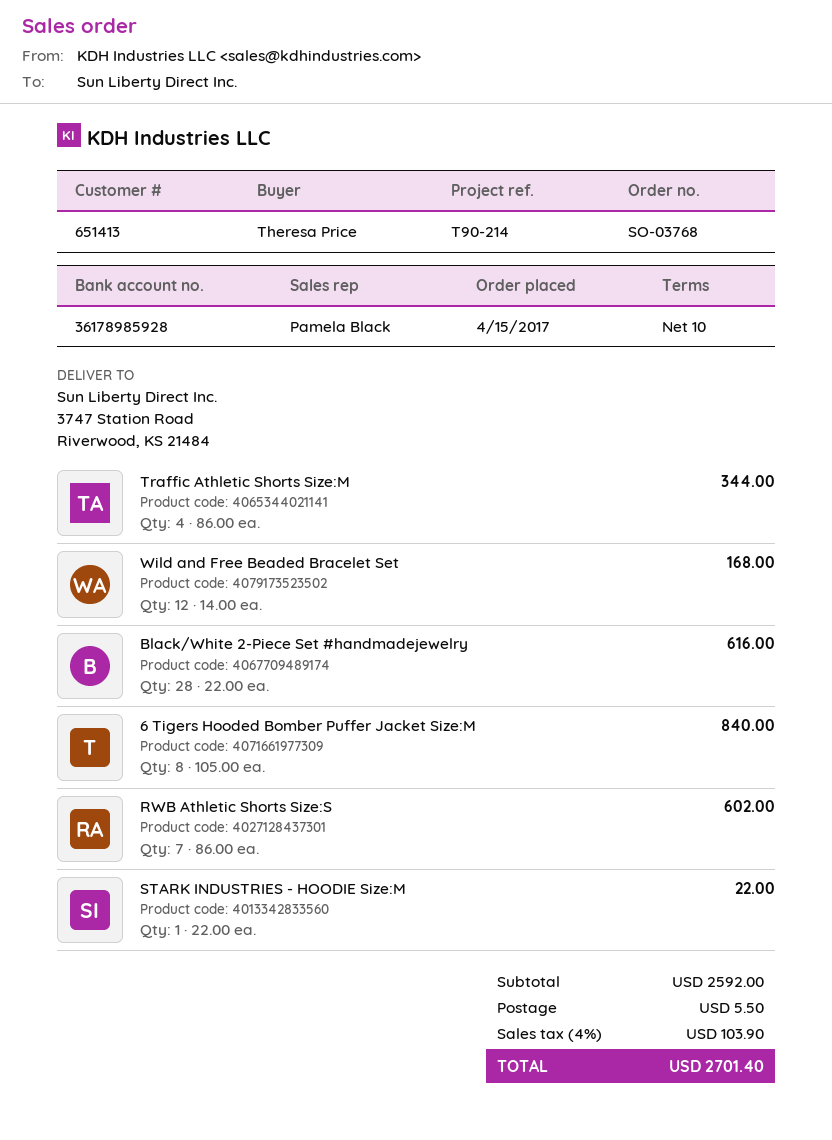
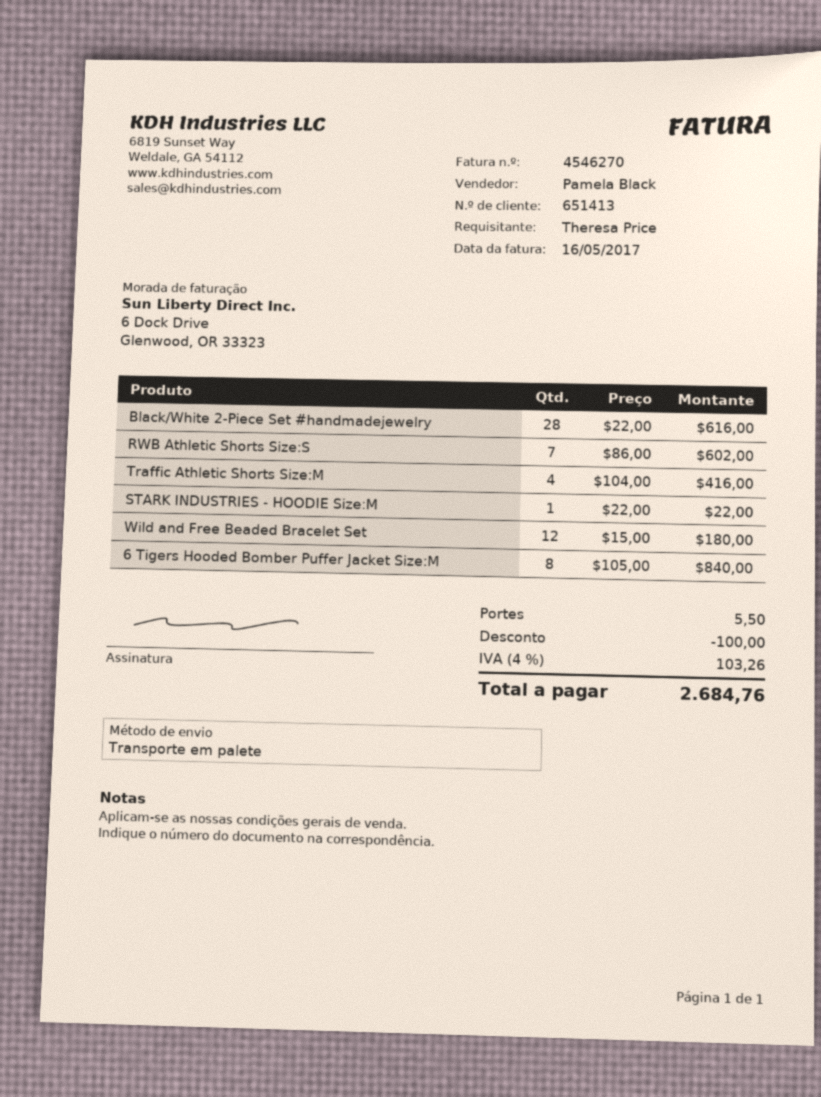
Traffic Athletic Shorts Size:M: 4 x 86.00 = 344.00 -> 4 x 104.00 = 416.00
Wild and Free Beaded Bracelet Set: 12 x 14.00 = 168.00 -> 12 x 15.00 = 180.00
discount: none -> 100.00
tax: 4% = 103.90 -> 4% = 103.26
total: 2701.40 -> 2684.76

